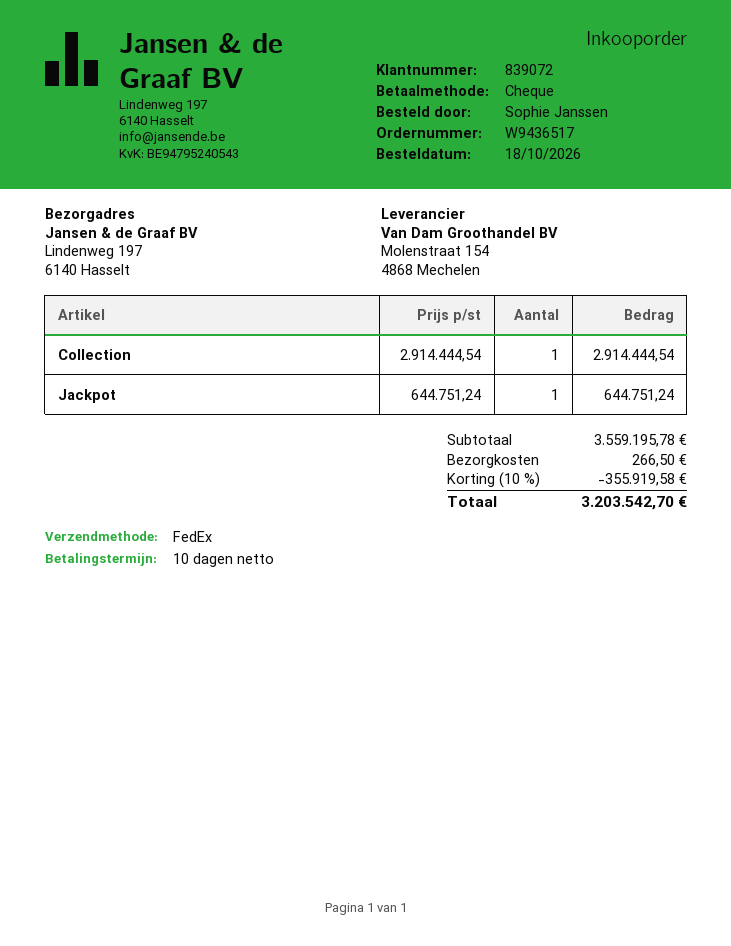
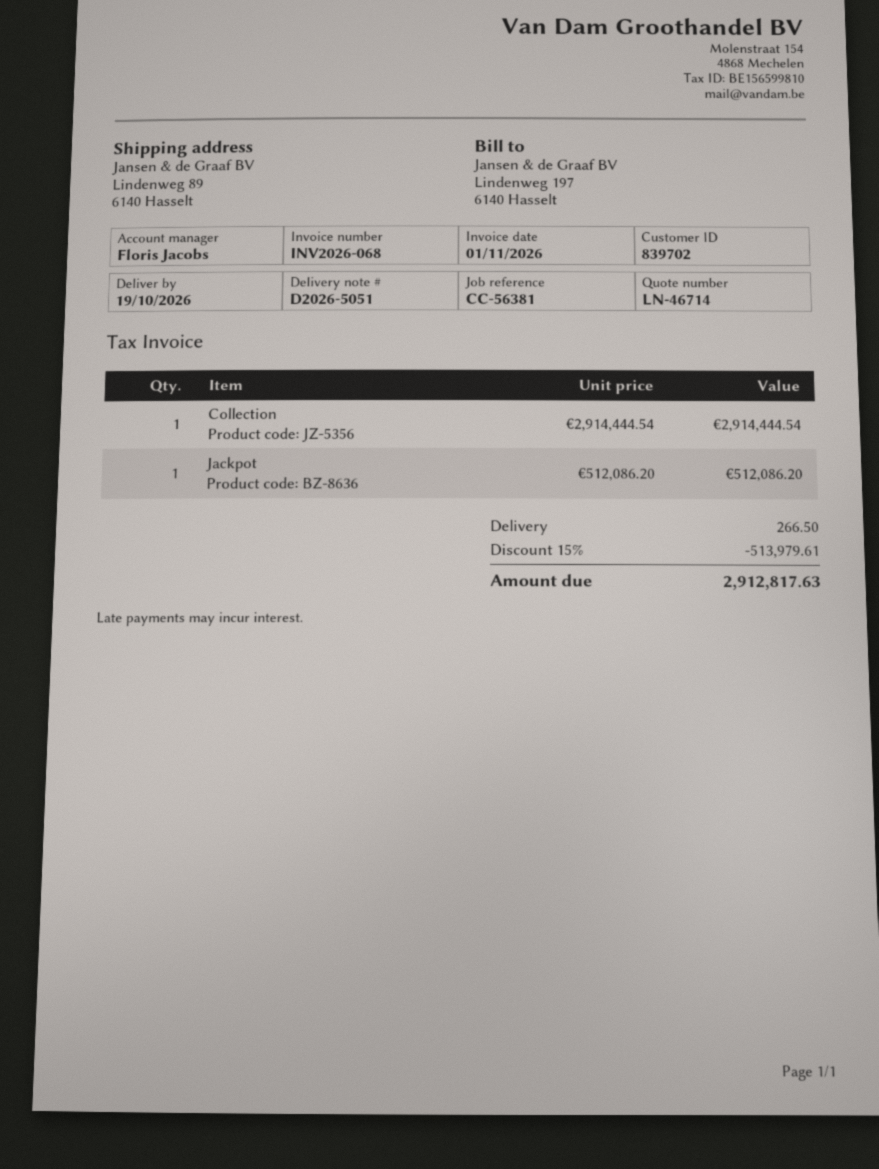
customer number: 839072 -> 839702
ship to: Lindenweg 197, 6140 Hasselt -> Lindenweg 89, 6140 Hasselt
Jackpot: 1 x 644751.24 = 644751.24 -> 1 x 512086.20 = 512086.20
discount: 10% = 355919.58 -> 15% = 513979.61
total: 3203542.70 -> 2912817.63

